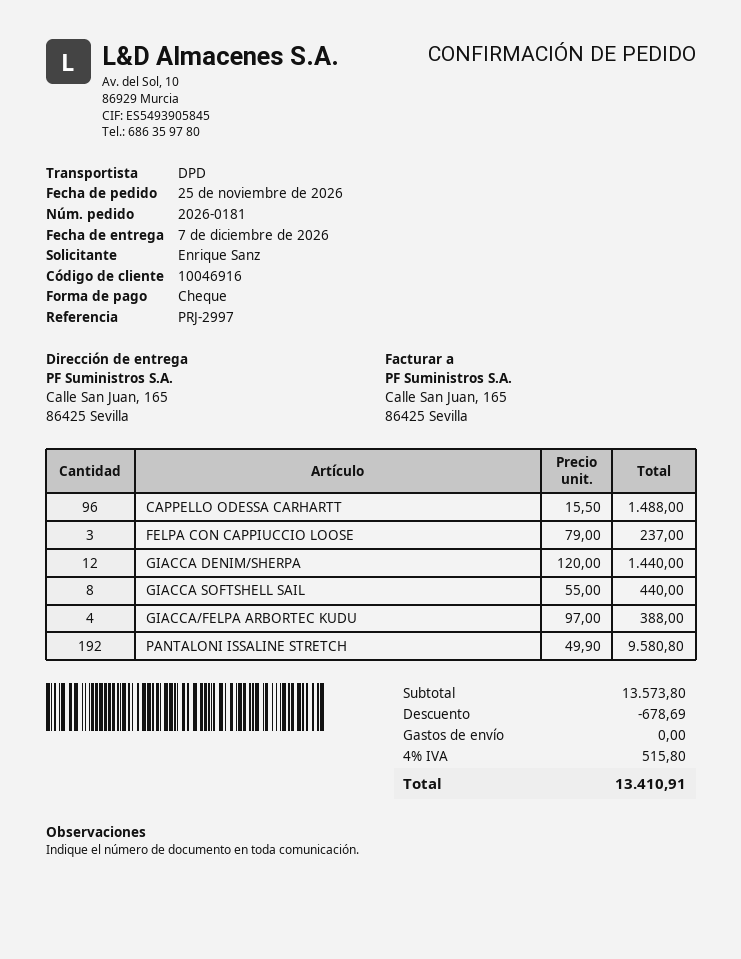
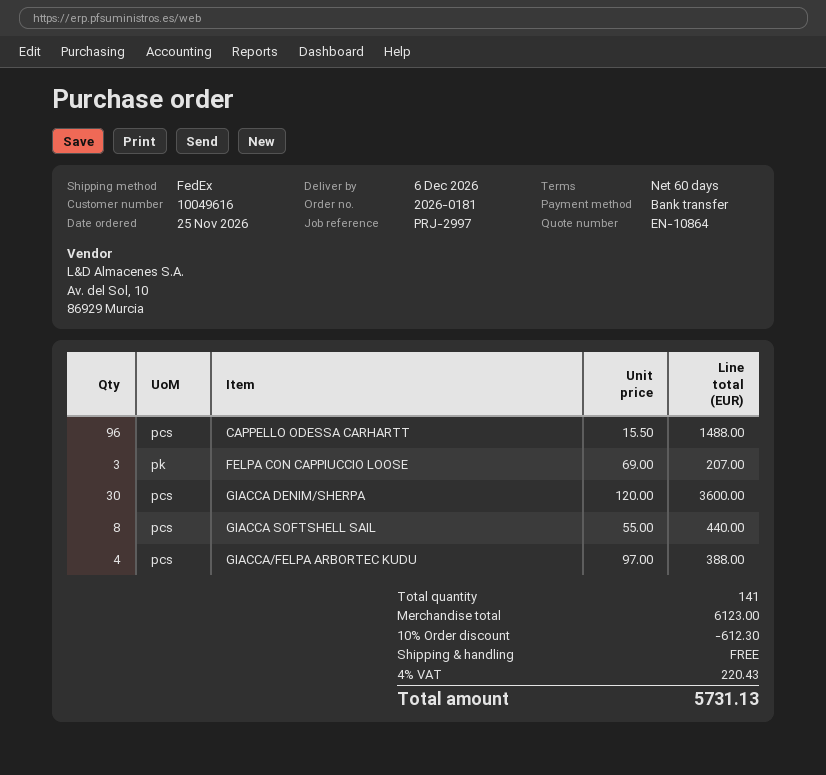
delivery date: 2026-12-07 -> 2026-12-06
customer number: 10046916 -> 10049616
payment method: cheque -> bank transfer
shipping method: DPD -> FedEx
FELPA CON CAPPIUCCIO LOOSE: 3 x 79.00 = 237.00 -> 3 x 69.00 = 207.00
GIACCA DENIM/SHERPA: 12 x 120.00 = 1440.00 -> 30 x 120.00 = 3600.00
PANTALONI ISSALINE STRETCH: 192 x 49.90 = 9580.80 -> none
subtotal: 13573.80 -> 6123.00
discount: 678.69 -> 612.30
tax: 4% = 515.80 -> 4% = 220.43
total: 13410.91 -> 5731.13

